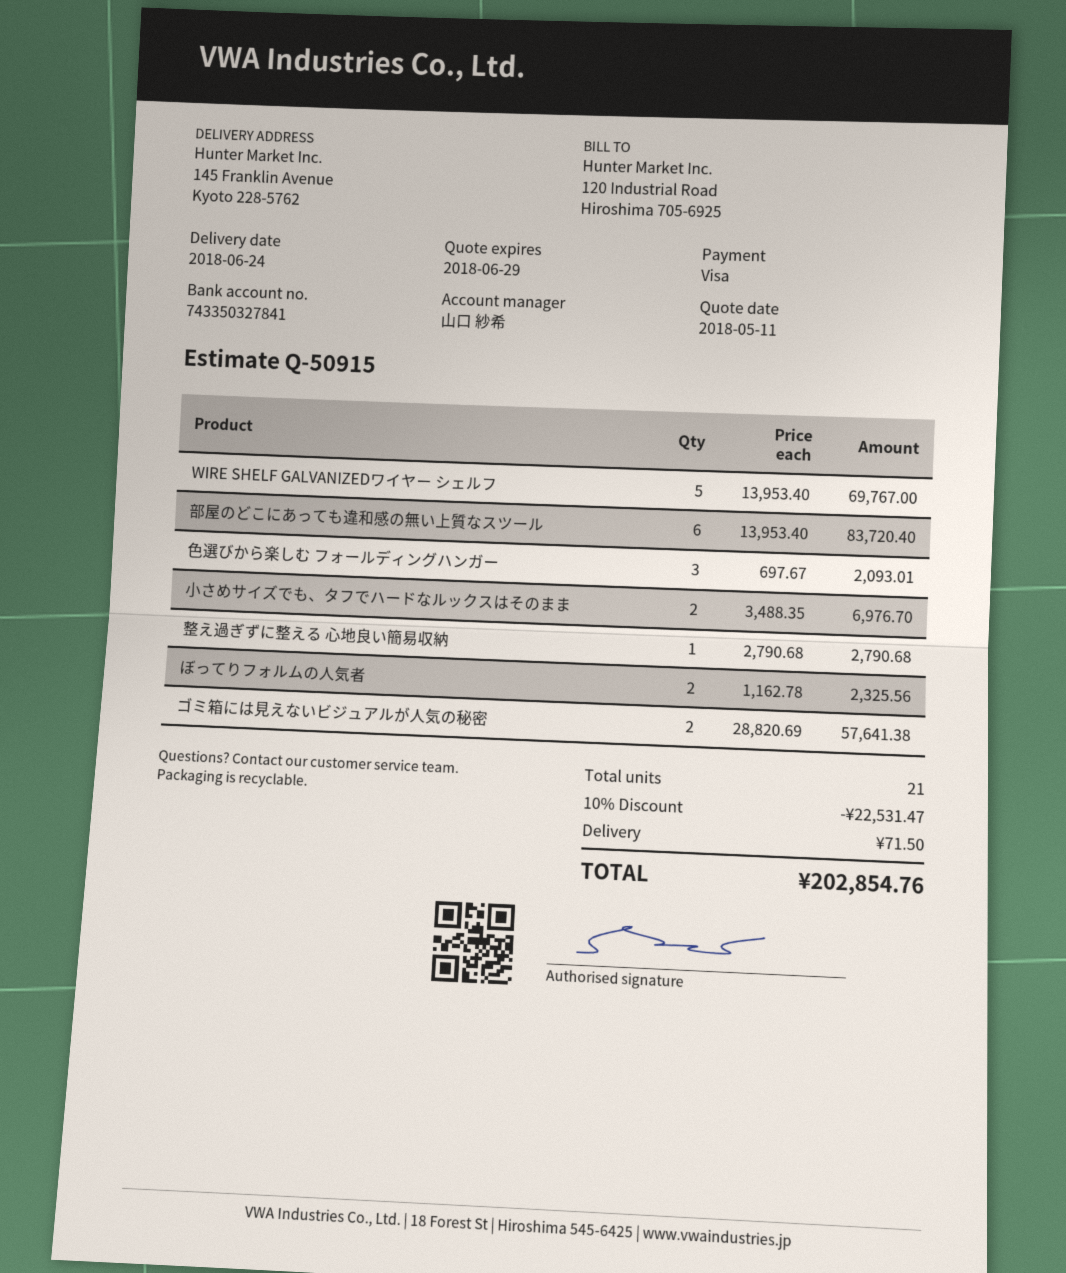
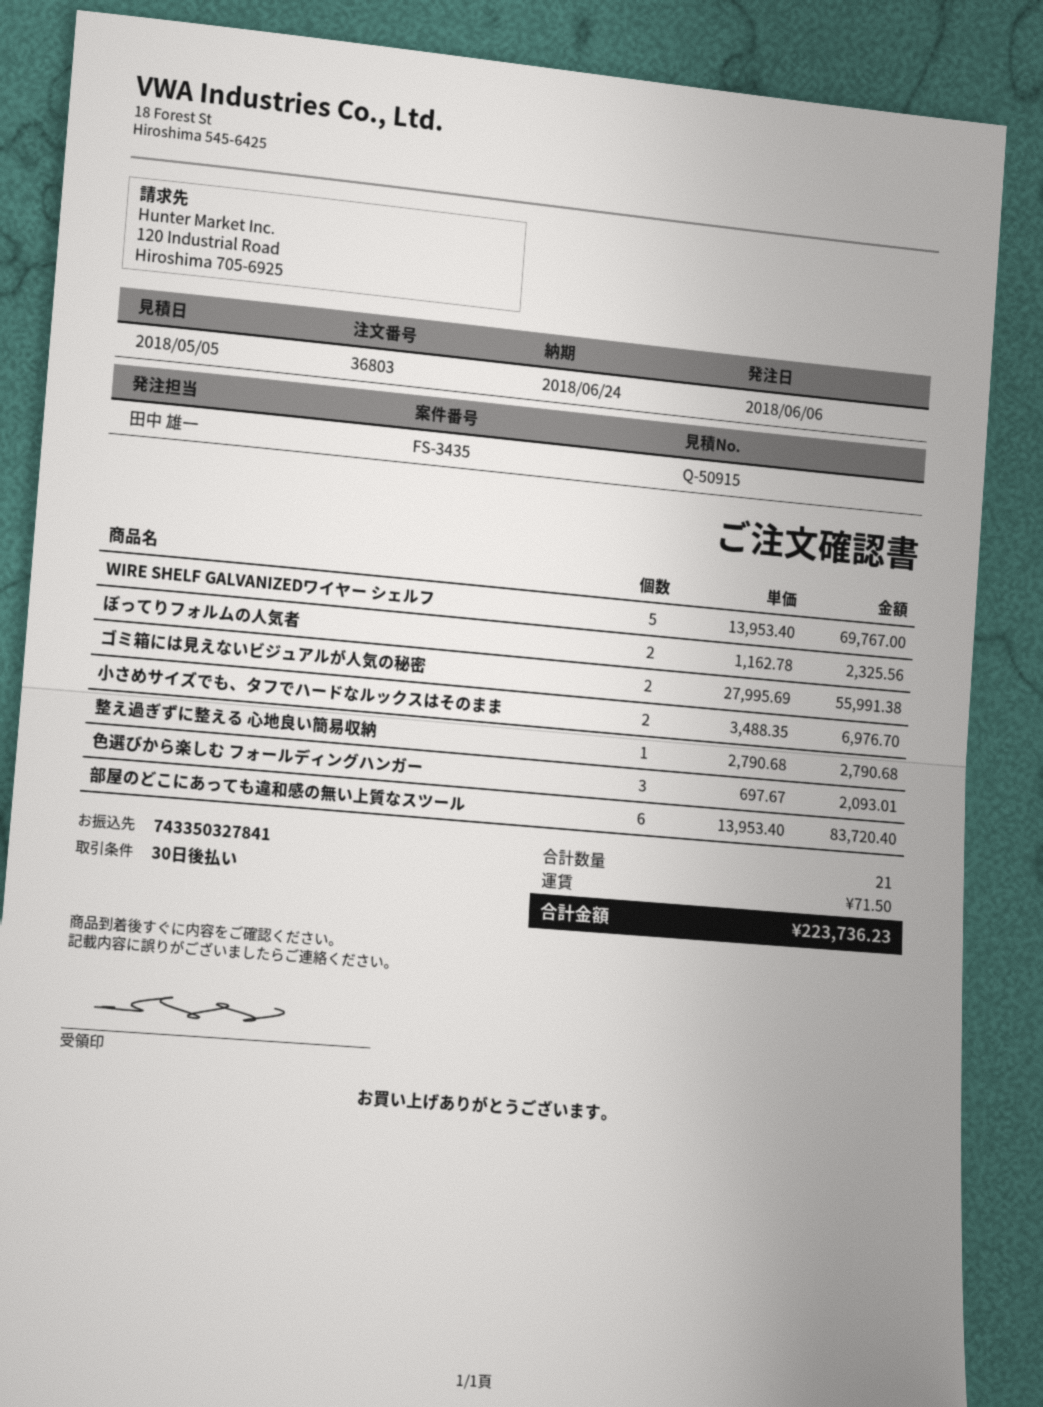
quote date: 2018-05-11 -> 2018-05-05
ゴミ箱には見えないビジュアルが人気の秘密: 2 x 28820.69 = 57641.38 -> 2 x 27995.69 = 55991.38
discount: 10% = 22531.47 -> none
total: 202854.76 -> 223736.23

